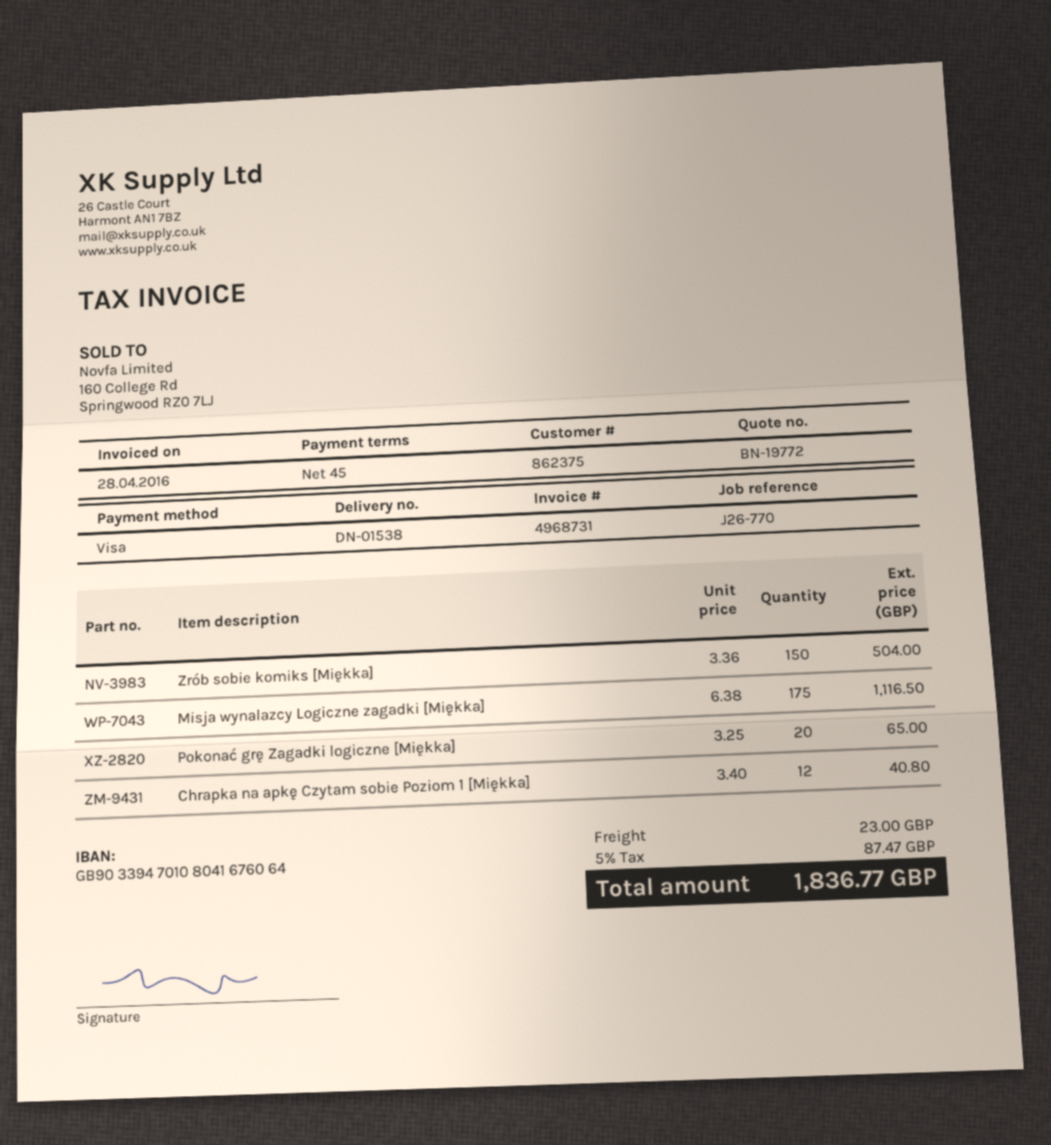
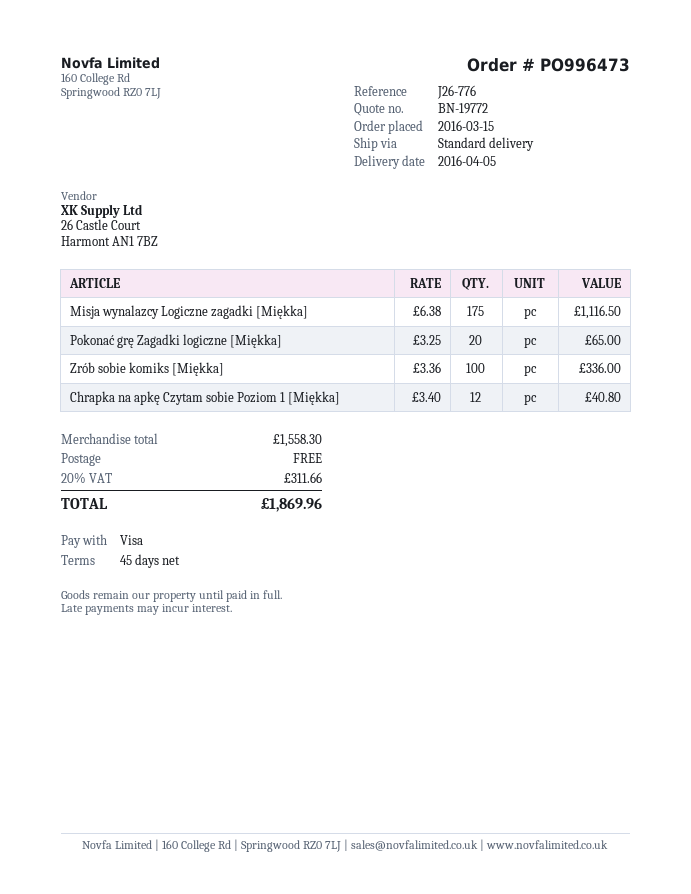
reference: J26-770 -> J26-776
Zrób sobie komiks [Miękka]: 150 x 3.36 = 504.00 -> 100 x 3.36 = 336.00
shipping: 23.00 -> 0.00
tax: 5% = 87.47 -> 20% = 311.66
total: 1836.77 -> 1869.96

